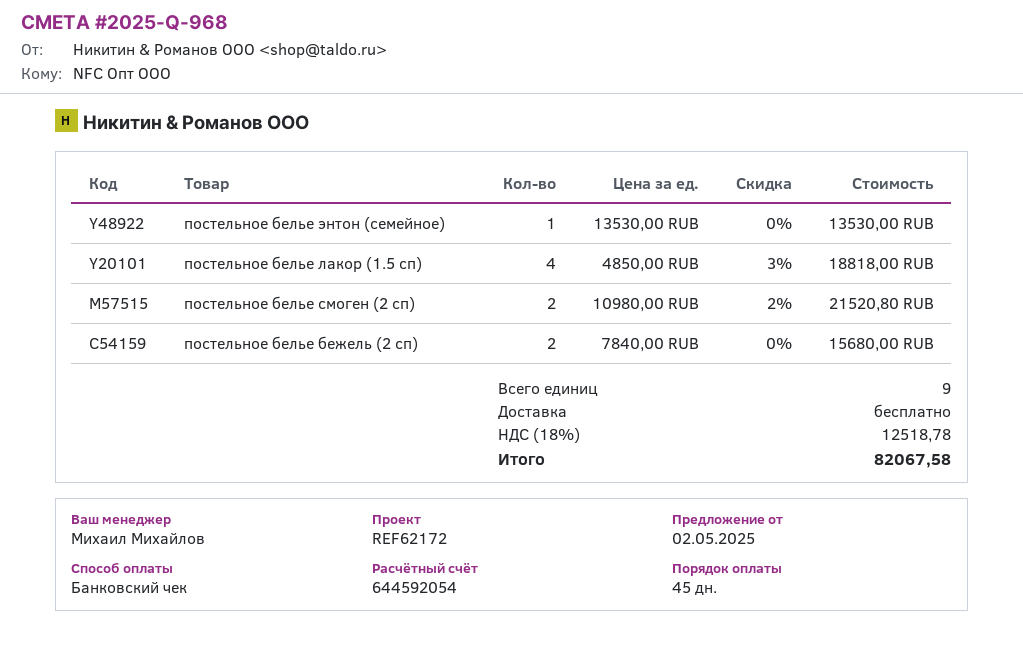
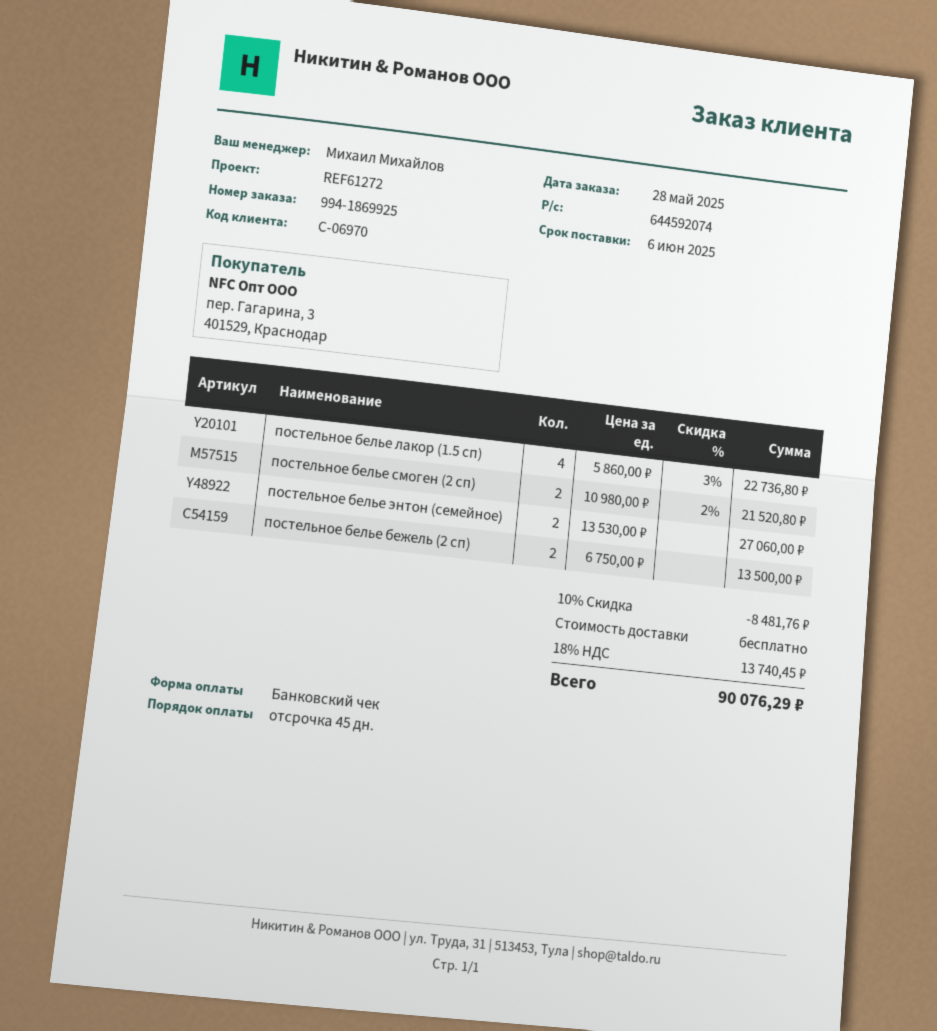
reference: REF62172 -> REF61272
bank account: 644592054 -> 644592074
постельное белье энтон (семейное): 1 x 13530.00 = 13530.00 -> 2 x 13530.00 = 27060.00
постельное белье лакор (1.5 сп): 4 x 4850.00 - 3% = 18818.00 -> 4 x 5860.00 - 3% = 22736.80
постельное белье бежель (2 сп): 2 x 7840.00 = 15680.00 -> 2 x 6750.00 = 13500.00
discount: none -> 10% = 8481.76
tax: 18% = 12518.78 -> 18% = 13740.45
total: 82067.58 -> 90076.29

